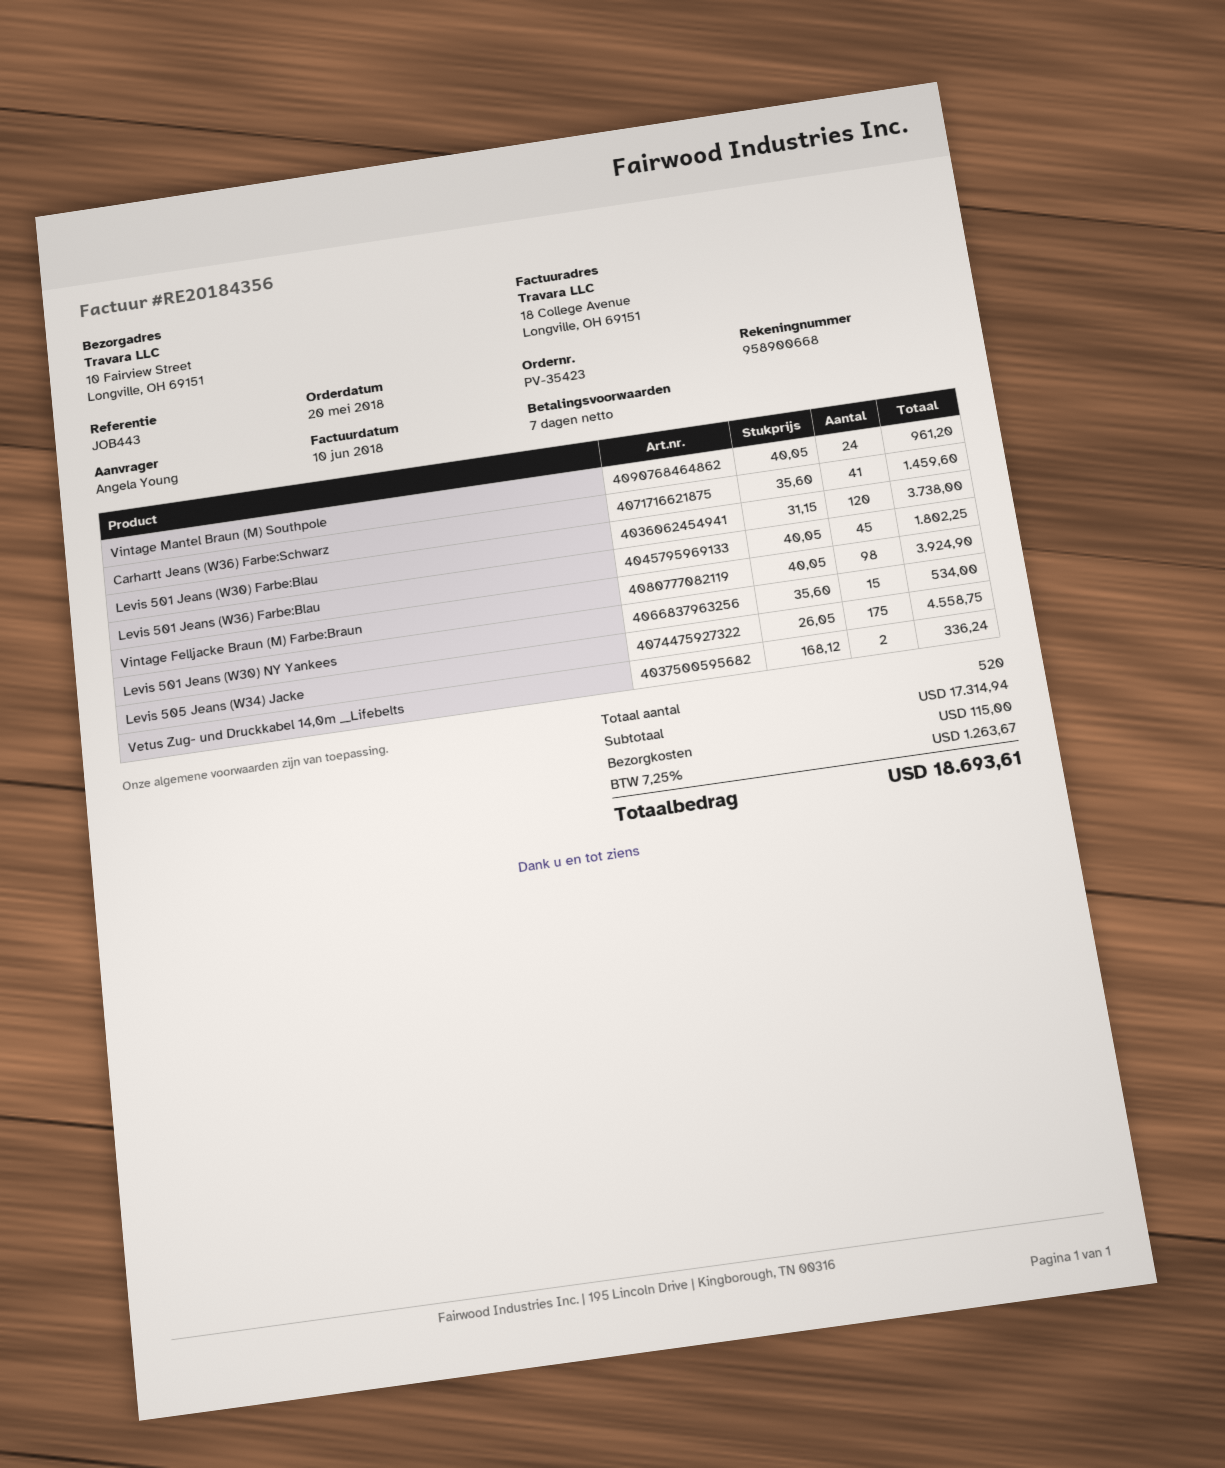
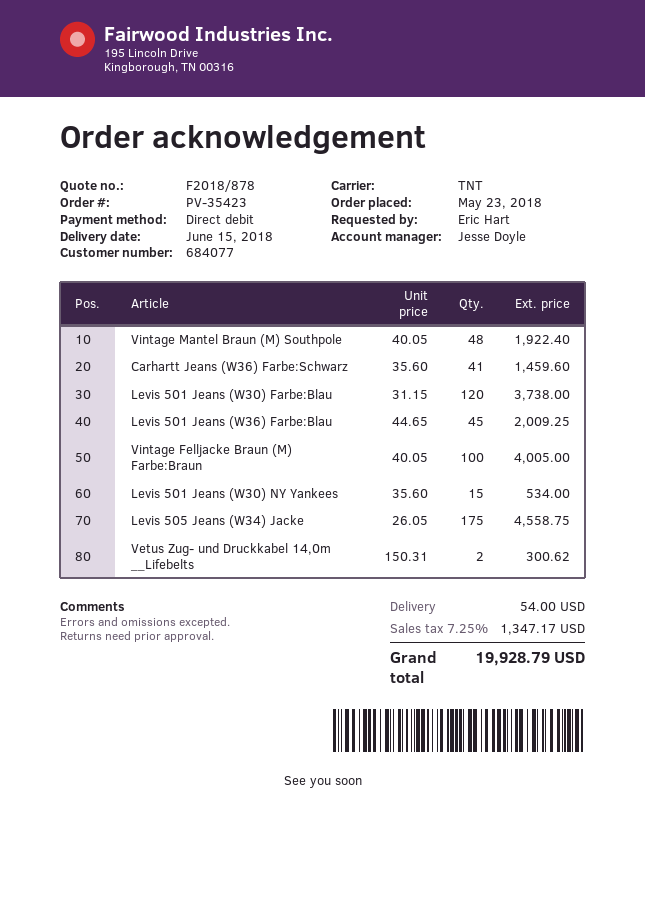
order date: 2018-05-20 -> 2018-05-23
ordered by: Angela Young -> Eric Hart
Vintage Mantel Braun (M) Southpole: 24 x 40.05 = 961.20 -> 48 x 40.05 = 1922.40
Levis 501 Jeans (W36) Farbe:Blau: 45 x 40.05 = 1802.25 -> 45 x 44.65 = 2009.25
Vintage Felljacke Braun (M) Farbe:Braun: 98 x 40.05 = 3924.90 -> 100 x 40.05 = 4005.00
Vetus Zug- und Druckkabel 14,0m __Lifebelts: 2 x 168.12 = 336.24 -> 2 x 150.31 = 300.62
shipping: 115.00 -> 54.00
tax: 7.25% = 1263.67 -> 7.25% = 1347.17
total: 18693.61 -> 19928.79

